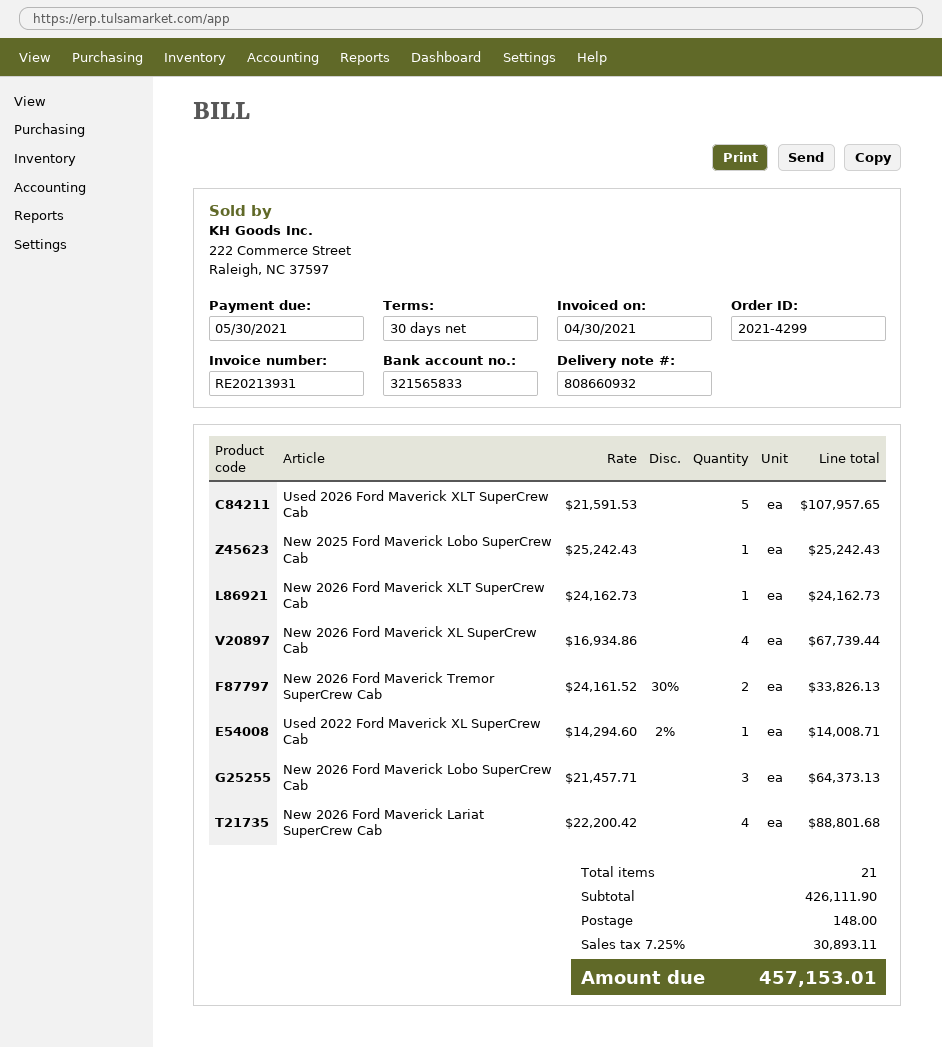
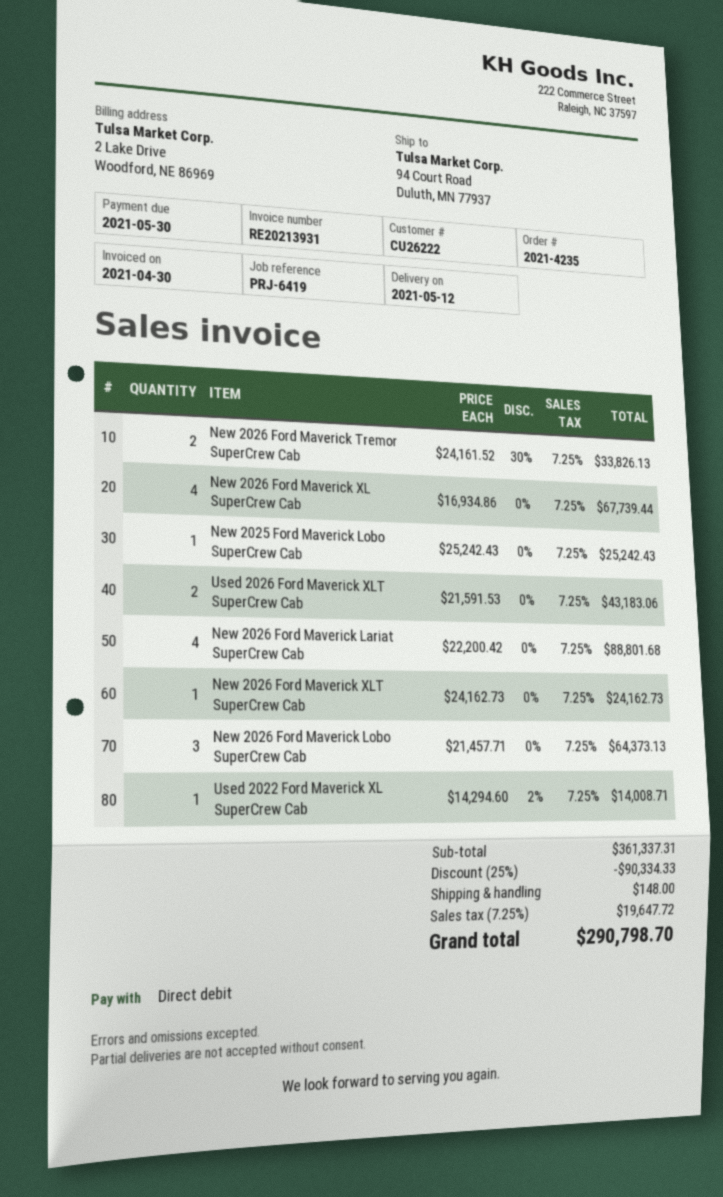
order number: 2021-4299 -> 2021-4235
Used 2026 Ford Maverick XLT SuperCrew Cab: 5 x 21591.53 = 107957.65 -> 2 x 21591.53 = 43183.06
subtotal: 426111.90 -> 361337.31
discount: none -> 25% = 90334.33
tax: 7.25% = 30893.11 -> 7.25% = 19647.72
total: 457153.01 -> 290798.70

